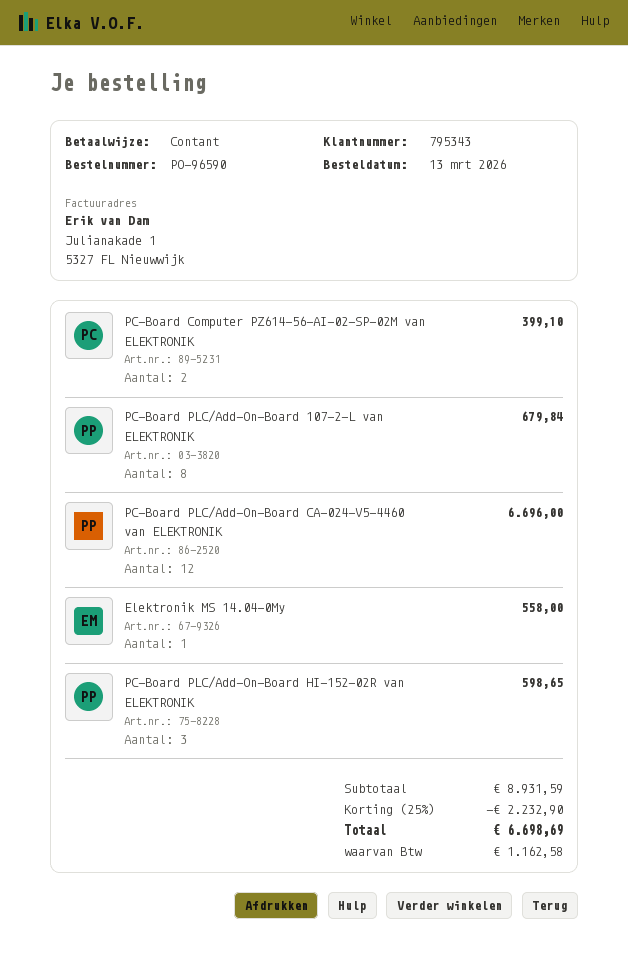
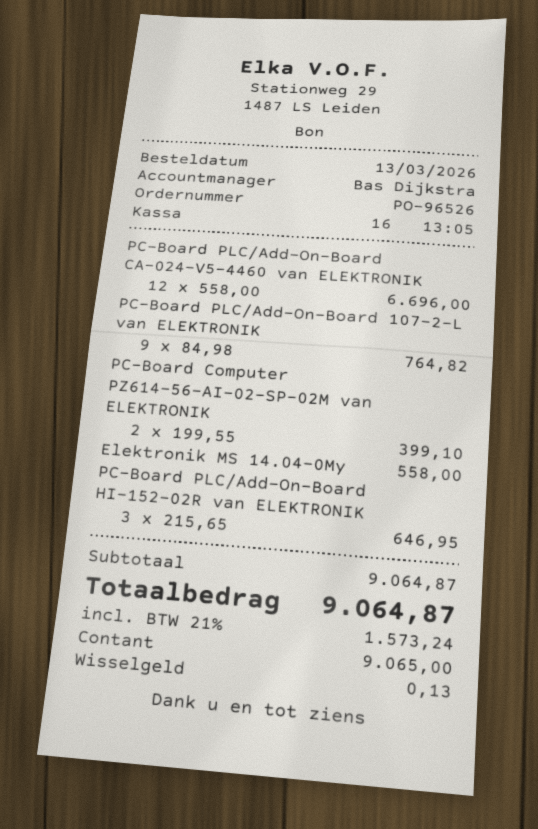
order number: PO-96590 -> PO-96526
PC-Board PLC/Add-On-Board 107-2-L van ELEKTRONIK: 8 for 679.84 -> 9 for 764.82
PC-Board PLC/Add-On-Board HI-152-02R van ELEKTRONIK: 3 for 598.65 -> 3 for 646.95
subtotal: 8931.59 -> 9064.87
discount: 25% = 2232.90 -> none
tax: 1162.58 -> 1573.24
total: 6698.69 -> 9064.87

